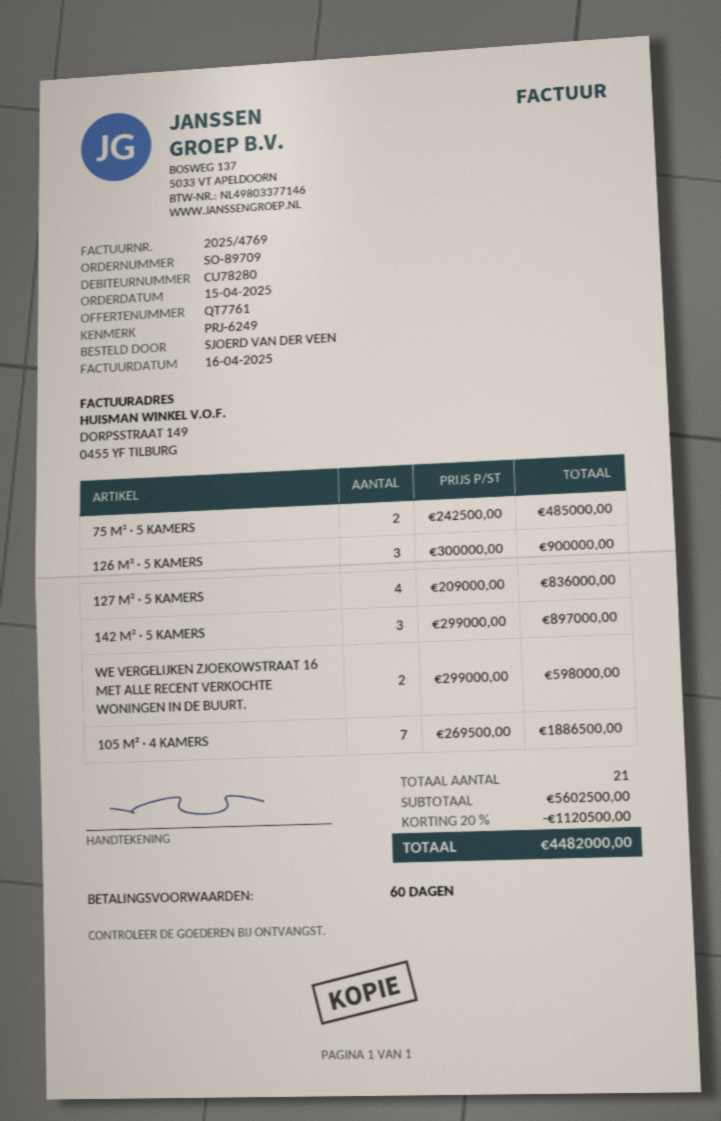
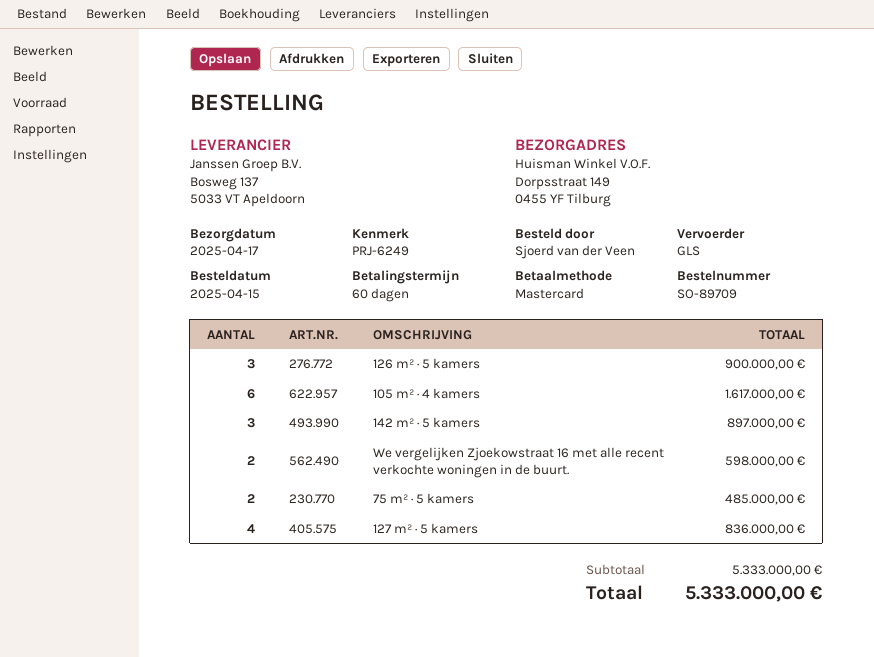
105 M² · 4 KAMERS: 7 for 1886500.00 -> 6 for 1617000.00
subtotal: 5602500.00 -> 5333000.00
discount: 20% = 1120500.00 -> none
total: 4482000.00 -> 5333000.00

